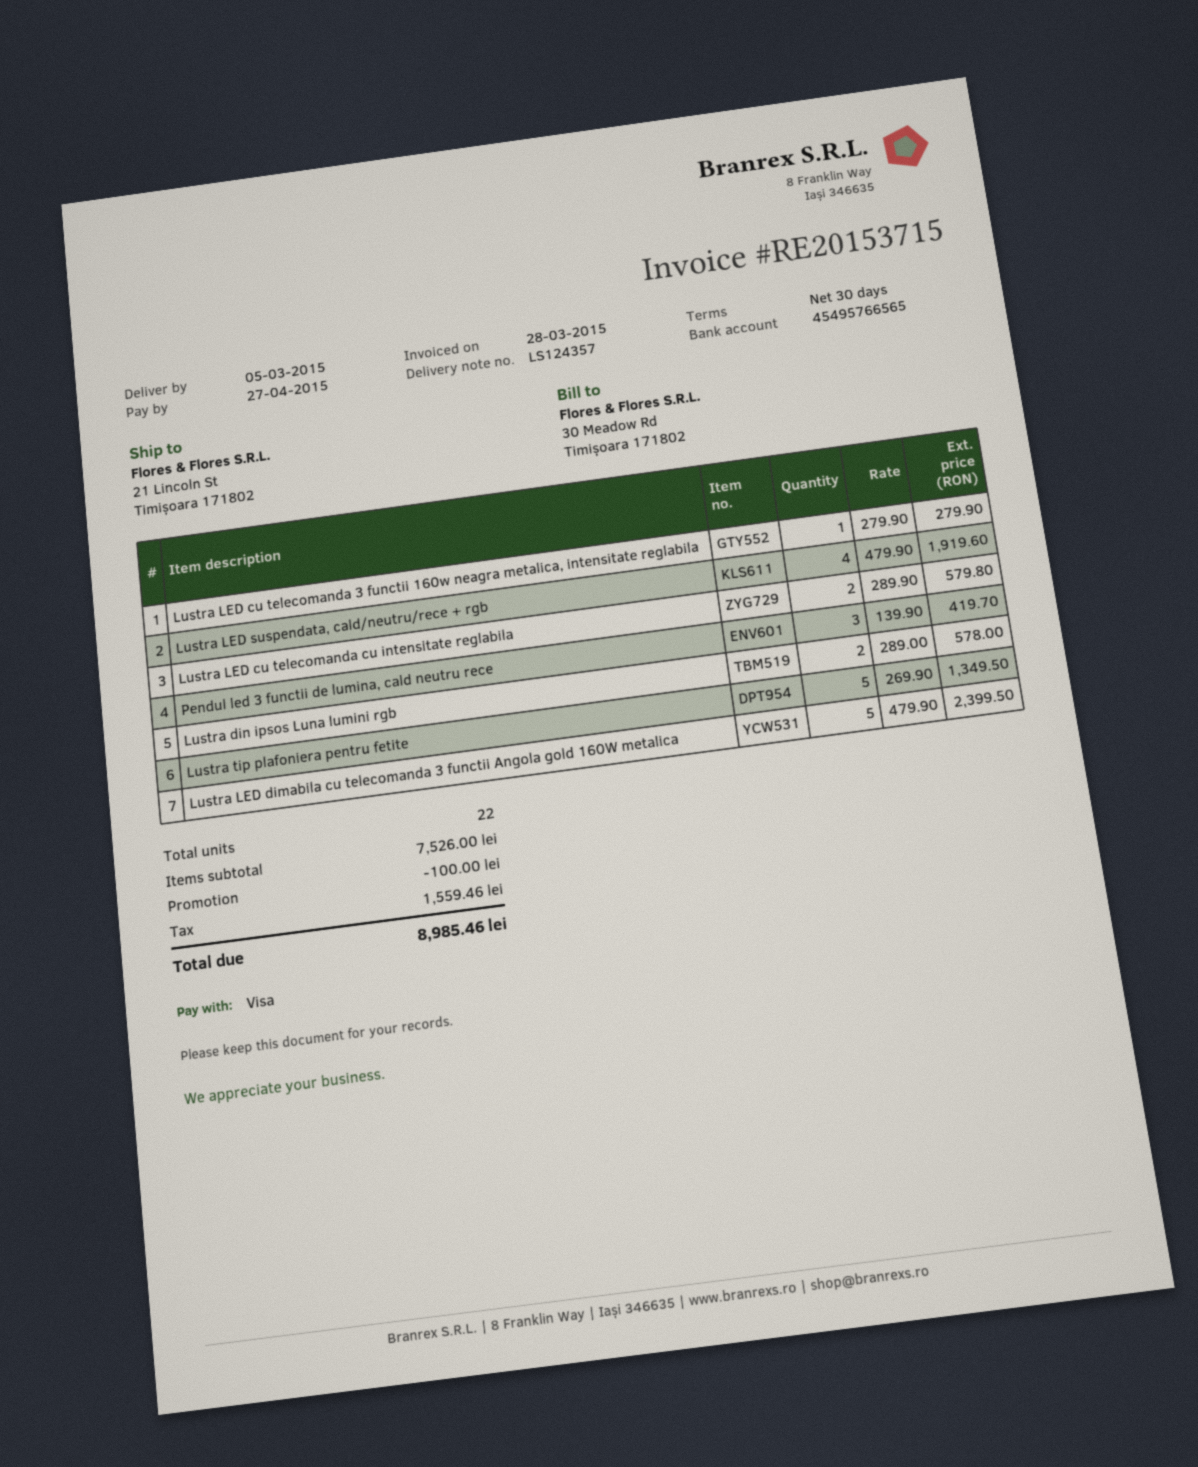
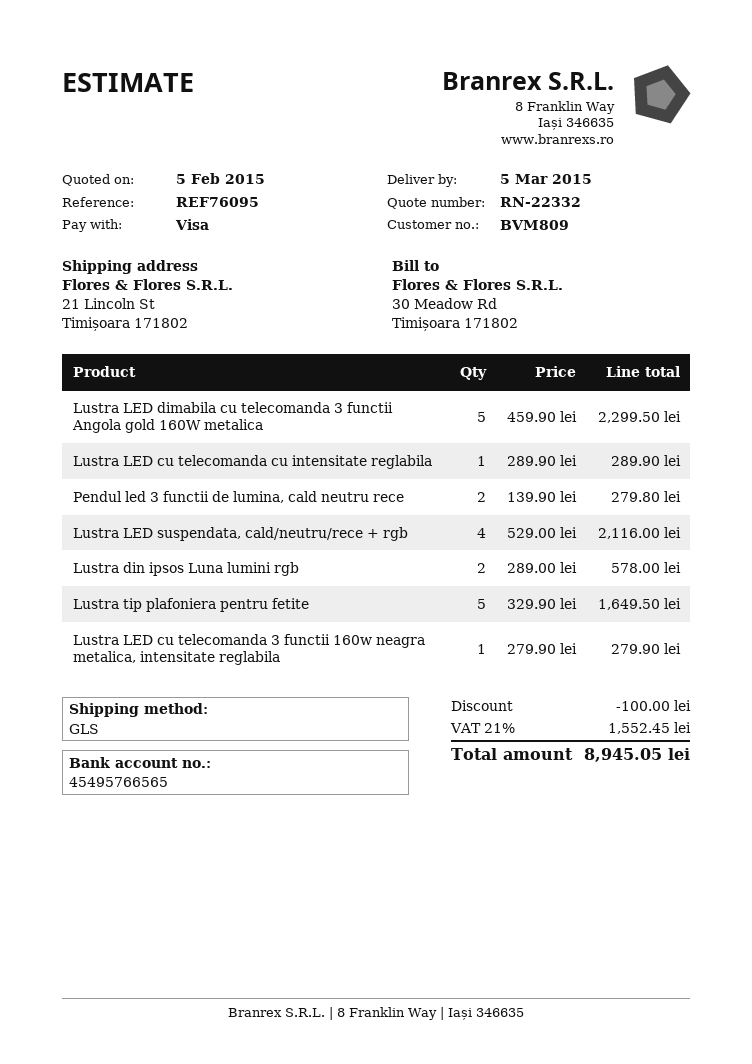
Lustra LED suspendata, cald/neutru/rece + rgb: 4 x 479.90 = 1919.60 -> 4 x 529.00 = 2116.00
Lustra LED cu telecomanda cu intensitate reglabila: 2 x 289.90 = 579.80 -> 1 x 289.90 = 289.90
Pendul led 3 functii de lumina, cald neutru rece: 3 x 139.90 = 419.70 -> 2 x 139.90 = 279.80
Lustra tip plafoniera pentru fetite: 5 x 269.90 = 1349.50 -> 5 x 329.90 = 1649.50
Lustra LED dimabila cu telecomanda 3 functii Angola gold 160W metalica: 5 x 479.90 = 2399.50 -> 5 x 459.90 = 2299.50
tax: 1559.46 -> 1552.45
total: 8985.46 -> 8945.05

